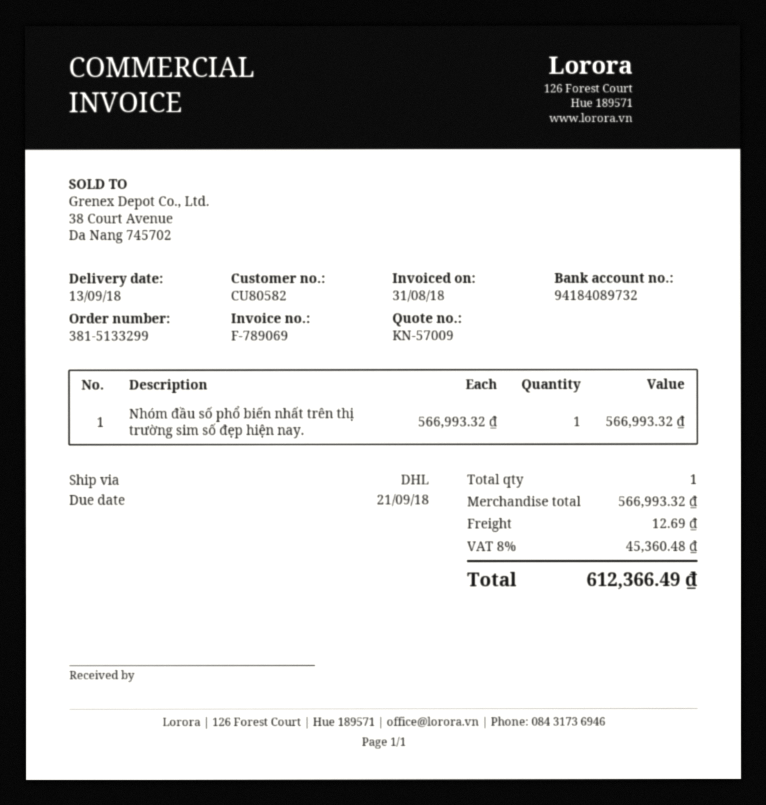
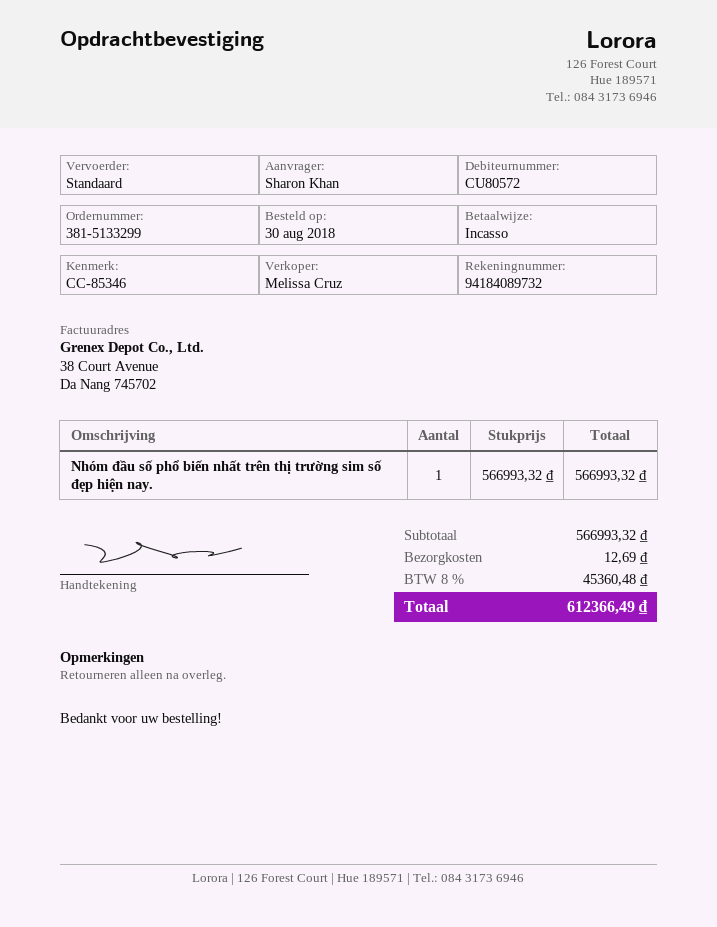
customer number: CU80582 -> CU80572
shipping method: DHL -> standard

